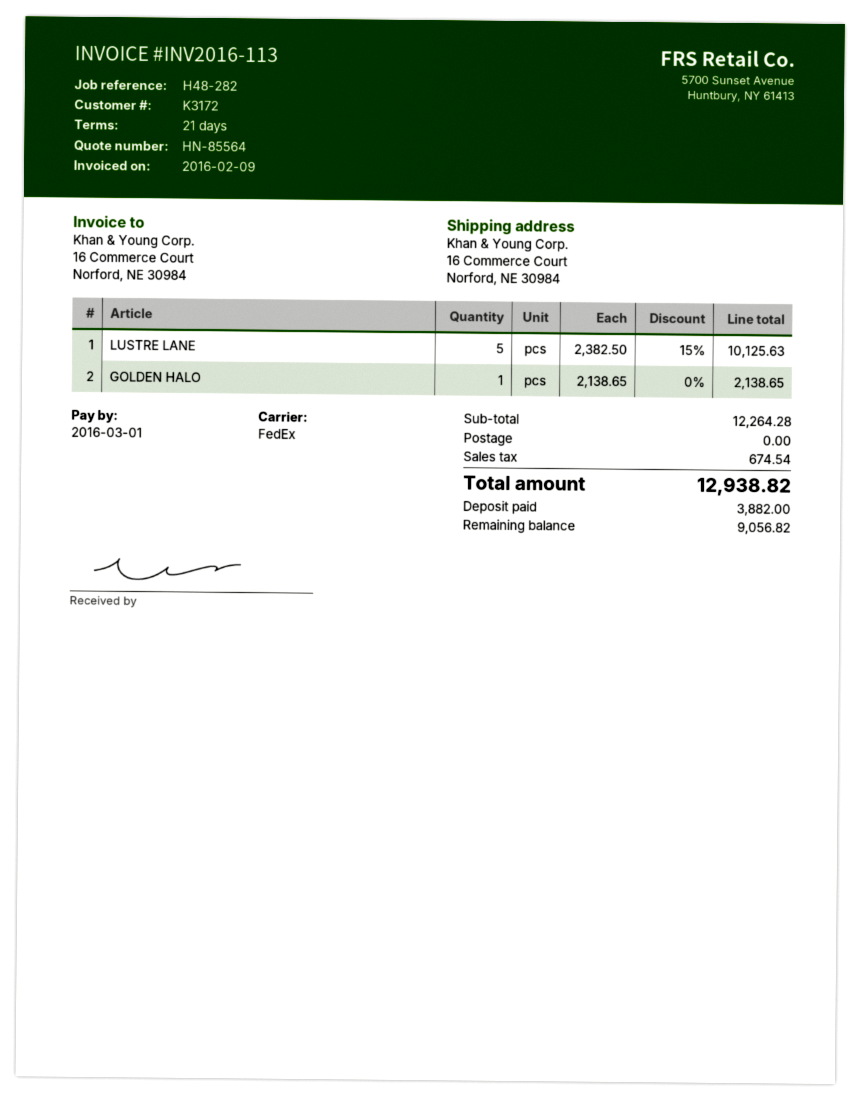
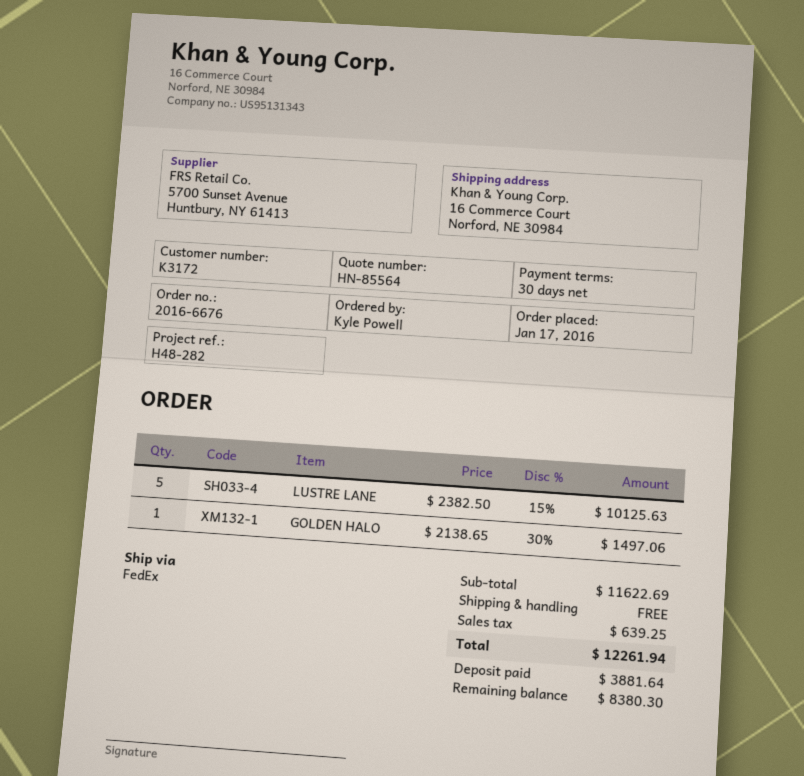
payment terms: 21 days -> 30 days
GOLDEN HALO: 1 x 2138.65 = 2138.65 -> 1 x 2138.65 - 30% = 1497.06
subtotal: 12264.28 -> 11622.69
tax: 674.54 -> 639.25
total: 12938.82 -> 12261.94
deposit: 3882.00 -> 3881.64
balance: 9056.82 -> 8380.30

